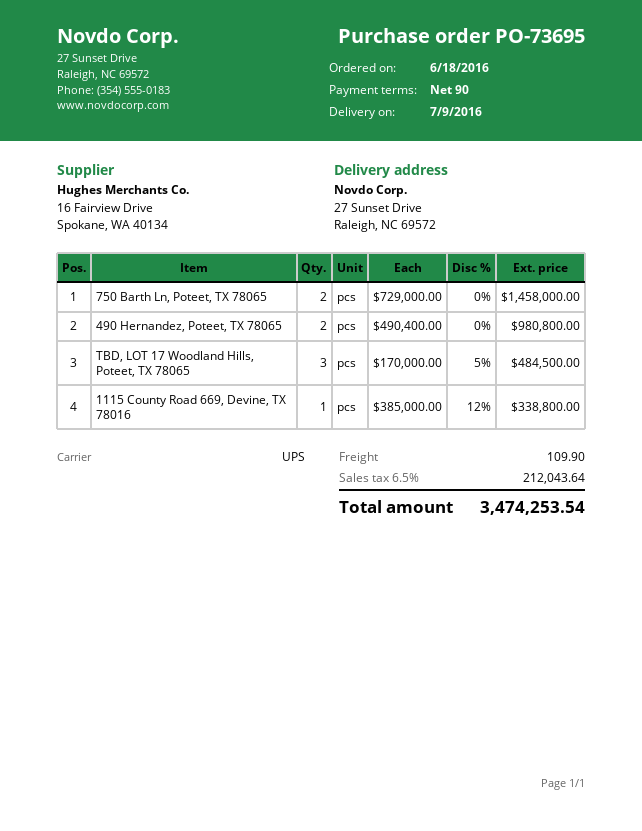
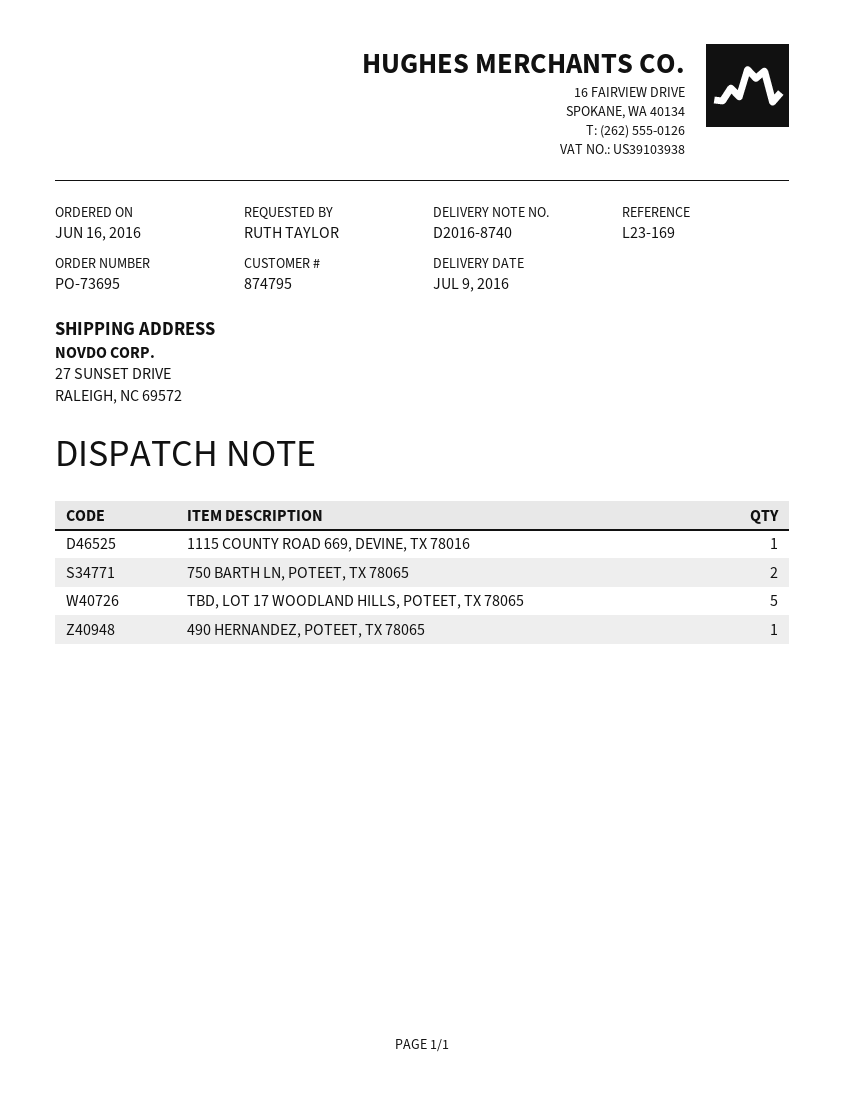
order date: 2016-06-18 -> 2016-06-16
490 Hernandez, Poteet, TX 78065: 2 -> 1
TBD, LOT 17 Woodland Hills, Poteet, TX 78065: 3 -> 5

